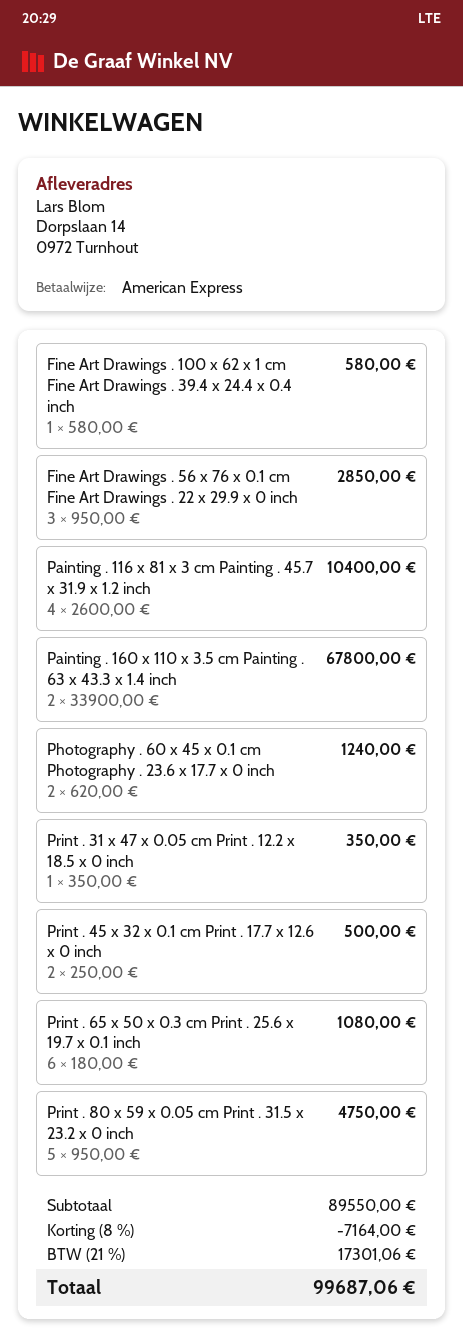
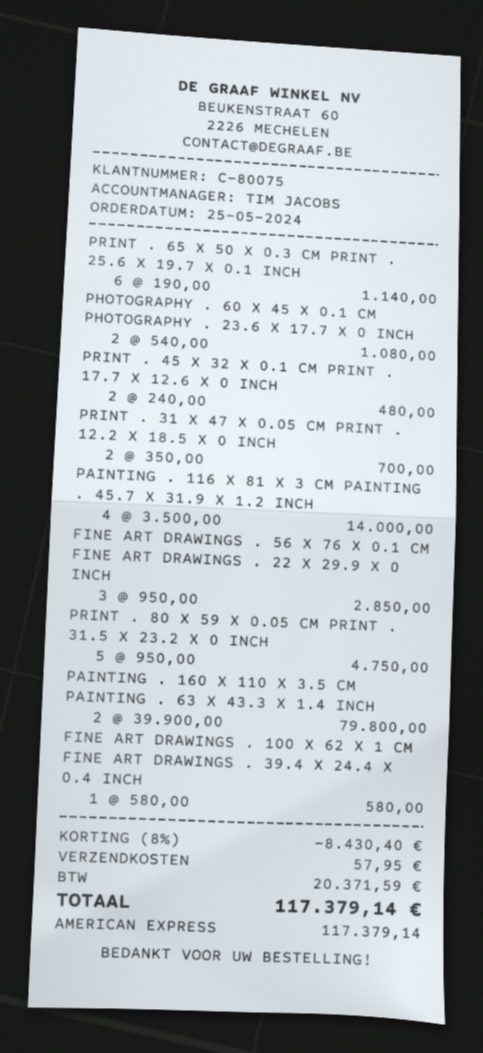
Painting . 116 x 81 x 3 cm Painting . 45.7 x 31.9 x 1.2 inch: 4 x 2600.00 = 10400.00 -> 4 x 3500.00 = 14000.00
Painting . 160 x 110 x 3.5 cm Painting . 63 x 43.3 x 1.4 inch: 2 x 33900.00 = 67800.00 -> 2 x 39900.00 = 79800.00
Photography . 60 x 45 x 0.1 cm Photography . 23.6 x 17.7 x 0 inch: 2 x 620.00 = 1240.00 -> 2 x 540.00 = 1080.00
Print . 31 x 47 x 0.05 cm Print . 12.2 x 18.5 x 0 inch: 1 x 350.00 = 350.00 -> 2 x 350.00 = 700.00
Print . 45 x 32 x 0.1 cm Print . 17.7 x 12.6 x 0 inch: 2 x 250.00 = 500.00 -> 2 x 240.00 = 480.00
Print . 65 x 50 x 0.3 cm Print . 25.6 x 19.7 x 0.1 inch: 6 x 180.00 = 1080.00 -> 6 x 190.00 = 1140.00
discount: 8% = 7164.00 -> 8% = 8430.40
shipping: none -> 57.95
tax: 17301.06 -> 20371.59
total: 99687.06 -> 117379.14

